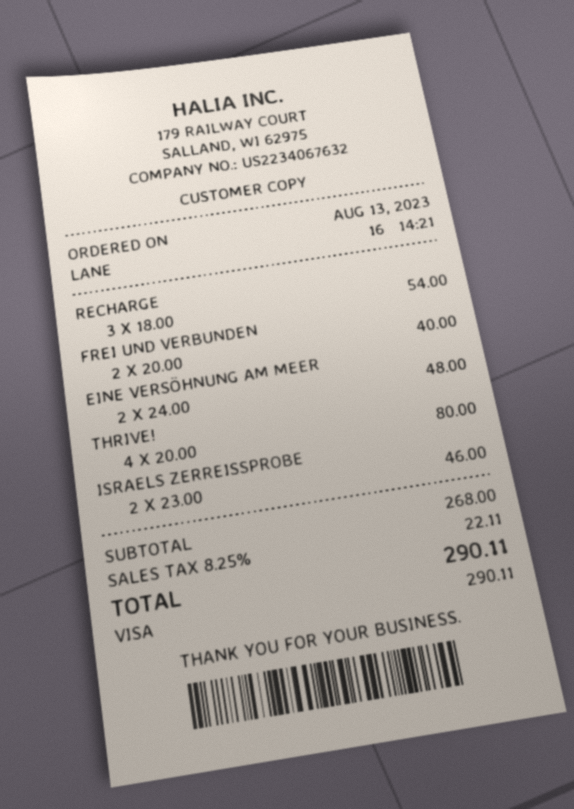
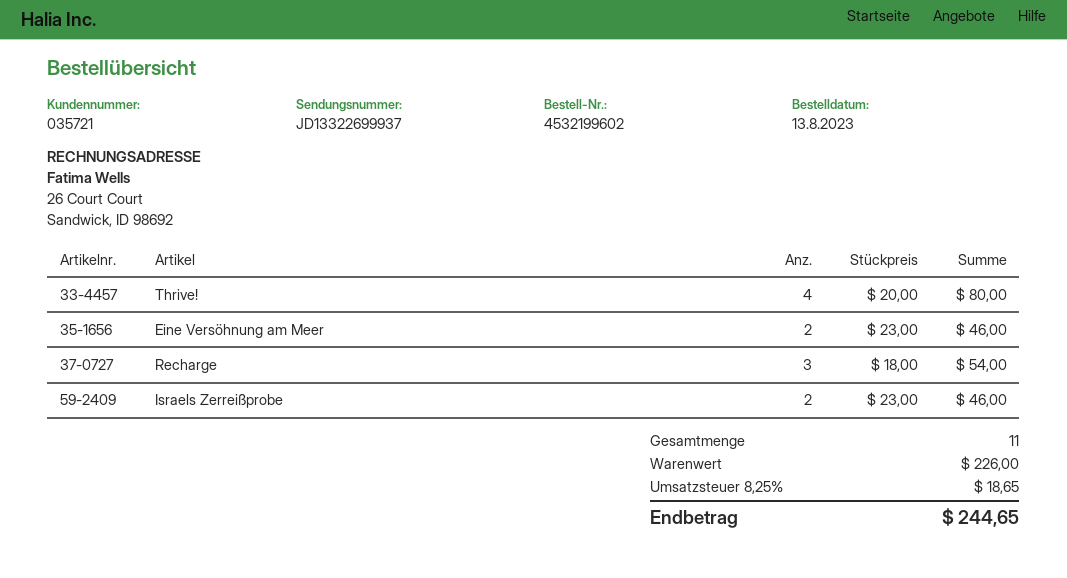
FREI UND VERBUNDEN: 2 x 20.00 = 40.00 -> none
EINE VERSÖHNUNG AM MEER: 2 x 24.00 = 48.00 -> 2 x 23.00 = 46.00
subtotal: 268.00 -> 226.00
tax: 8.25% = 22.11 -> 8.25% = 18.65
total: 290.11 -> 244.65

